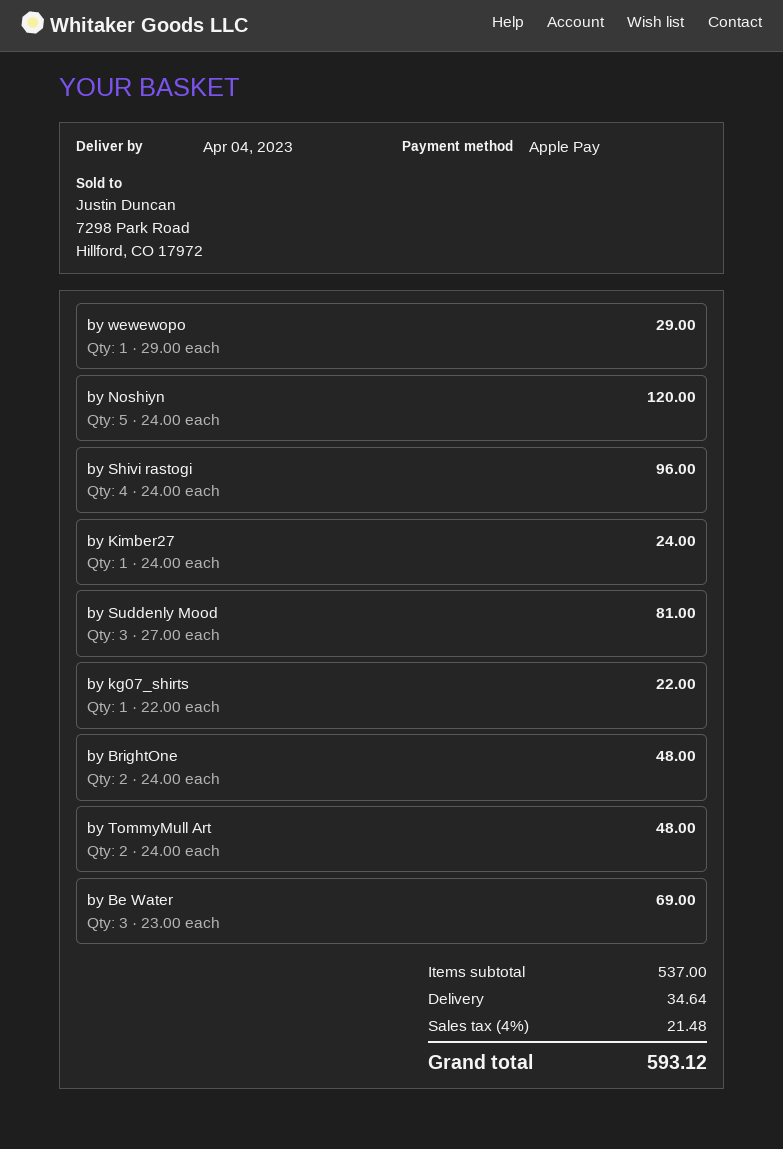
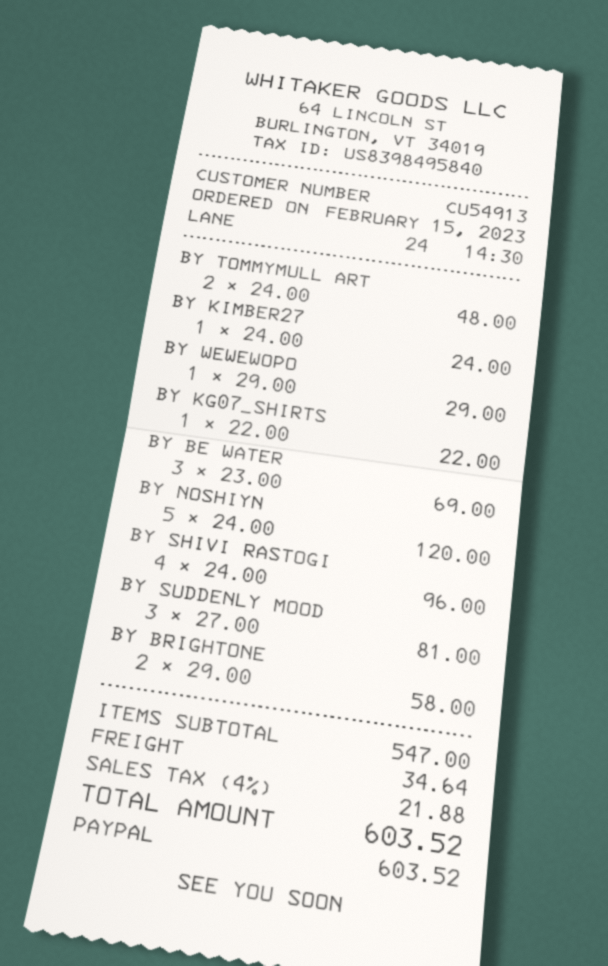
payment method: Apple Pay -> PayPal
by BrightOne: 2 x 24.00 = 48.00 -> 2 x 29.00 = 58.00
subtotal: 537.00 -> 547.00
tax: 4% = 21.48 -> 4% = 21.88
total: 593.12 -> 603.52

